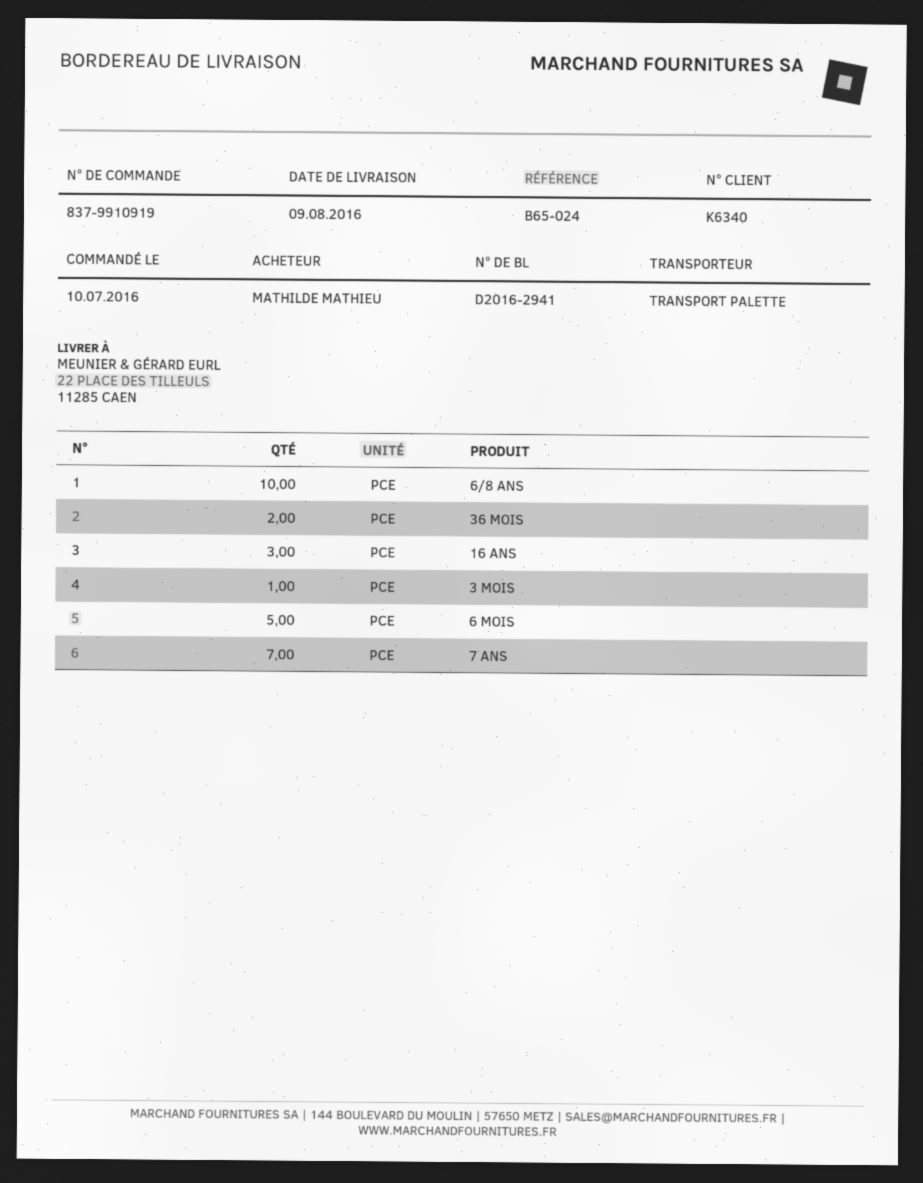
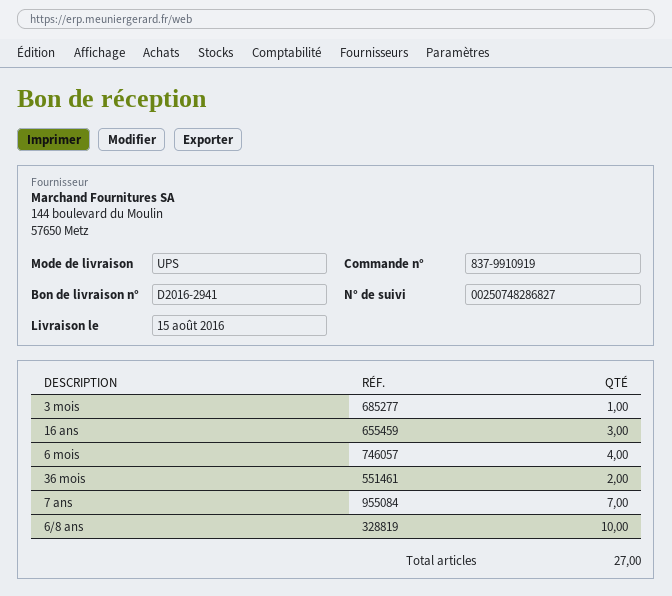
delivery date: 2016-08-09 -> 2016-08-15
shipping method: pallet freight -> UPS
6 MOIS: 5 -> 4

